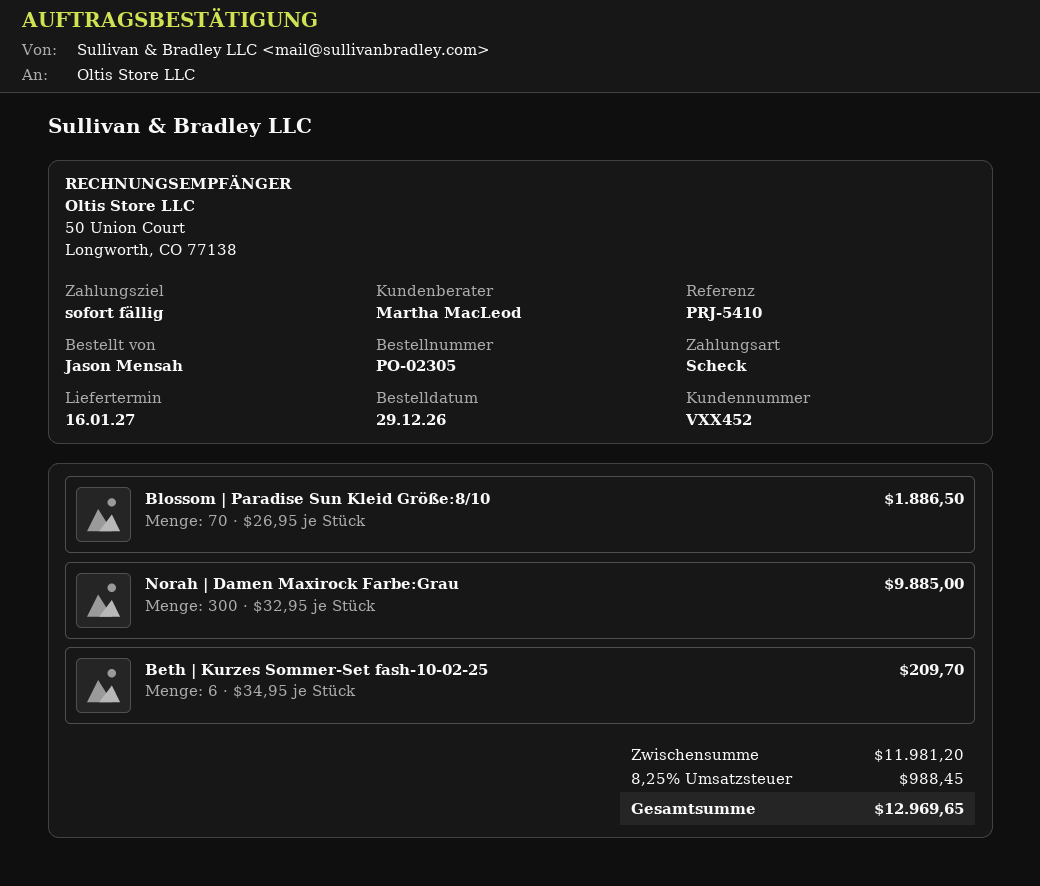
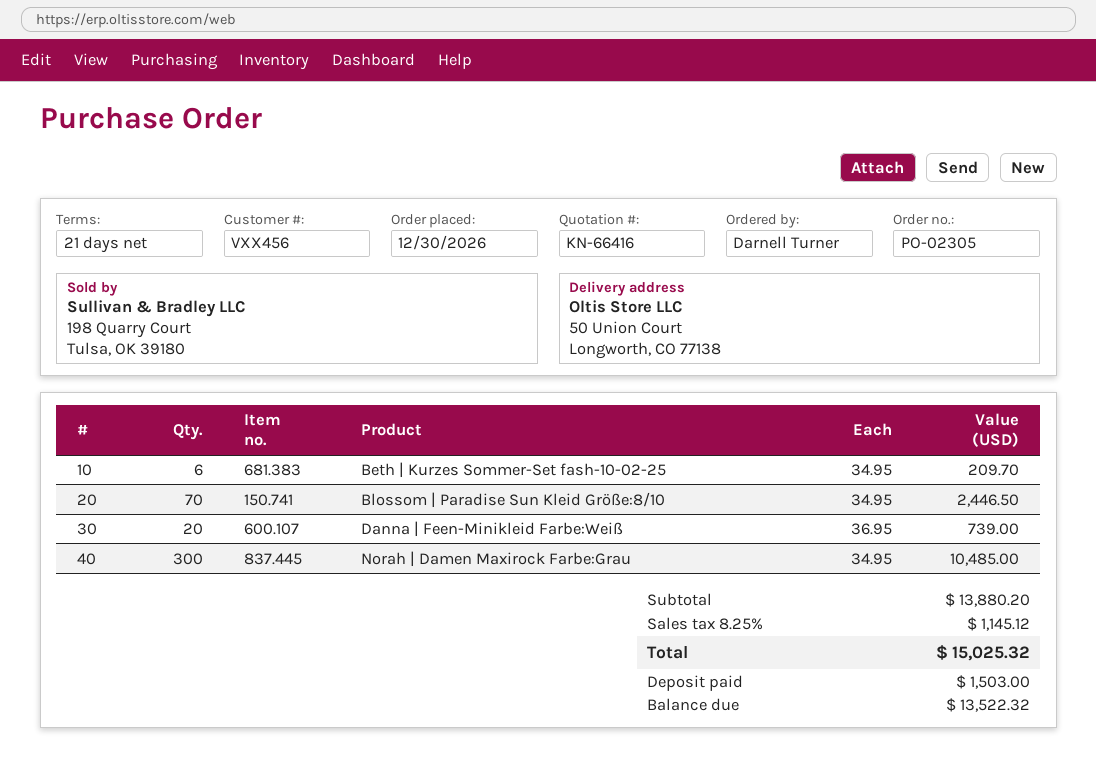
order date: 2026-12-29 -> 2026-12-30
payment terms: on receipt -> 21 days
customer number: VXX452 -> VXX456
ordered by: Jason Mensah -> Darnell Turner
Blossom | Paradise Sun Kleid Größe:8/10: 70 x 26.95 = 1886.50 -> 70 x 34.95 = 2446.50
Norah | Damen Maxirock Farbe:Grau: 300 x 32.95 = 9885.00 -> 300 x 34.95 = 10485.00
Danna | Feen-Minikleid Farbe:Weiß: none -> 20 x 36.95 = 739.00
subtotal: 11981.20 -> 13880.20
tax: 8.25% = 988.45 -> 8.25% = 1145.12
total: 12969.65 -> 15025.32

